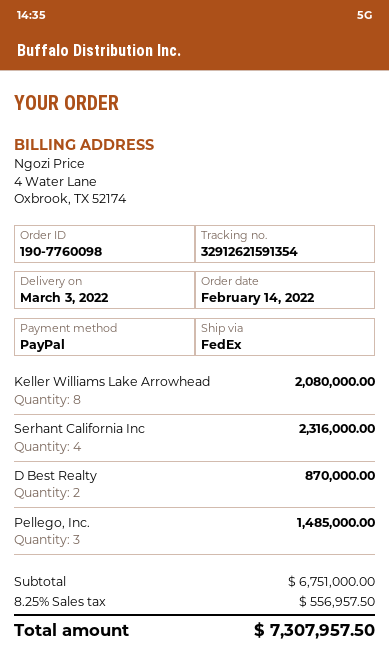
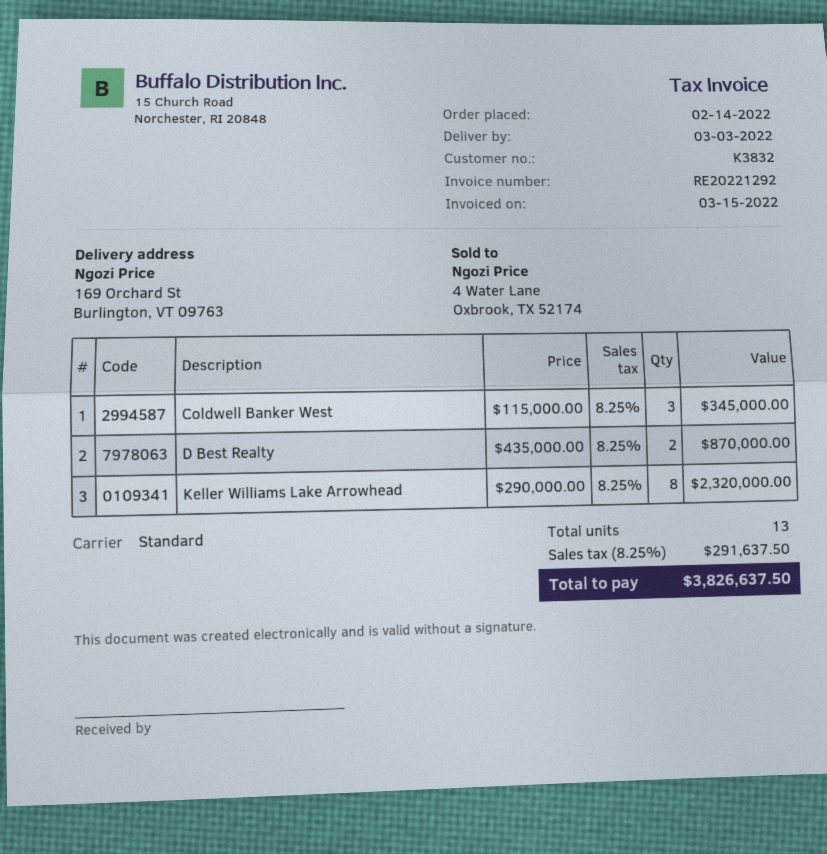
shipping method: FedEx -> standard
Keller Williams Lake Arrowhead: 8 for 2080000.00 -> 8 for 2320000.00
Serhant California Inc: 4 for 2316000.00 -> none
Pellego, Inc.: 3 for 1485000.00 -> none
Coldwell Banker West: none -> 3 for 345000.00
tax: 8.25% = 556957.50 -> 8.25% = 291637.50
total: 7307957.50 -> 3826637.50

